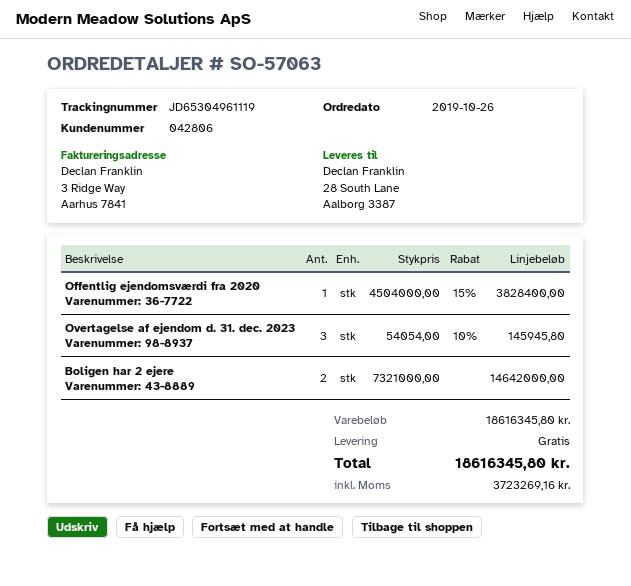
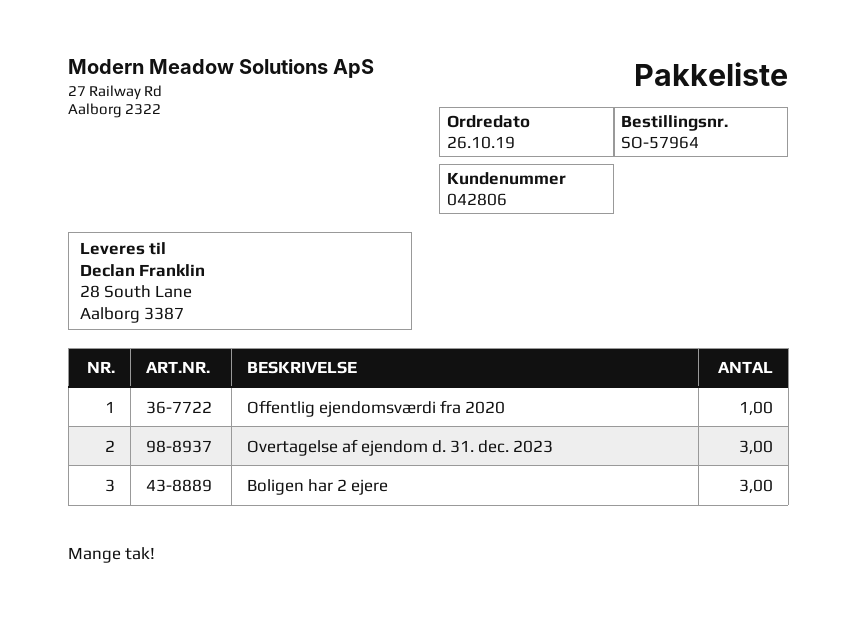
order number: SO-57063 -> SO-57964
Boligen har 2 ejere: 2 -> 3

